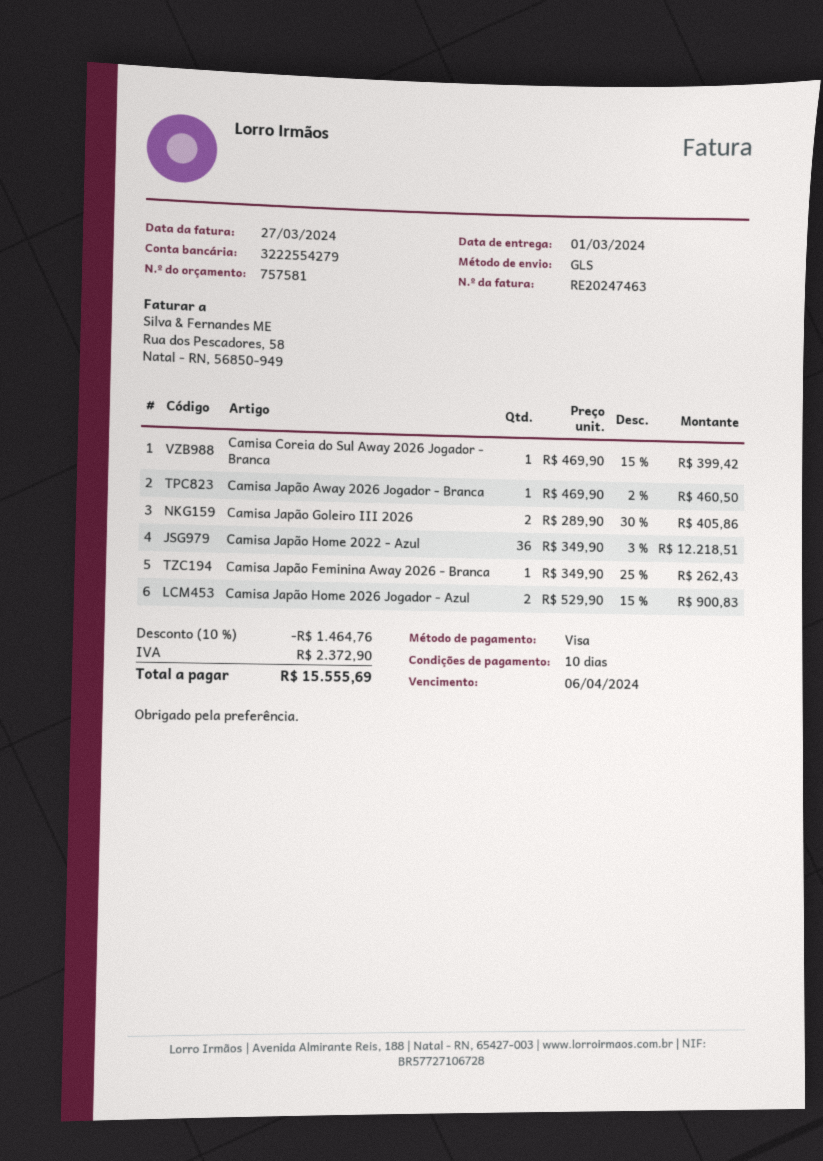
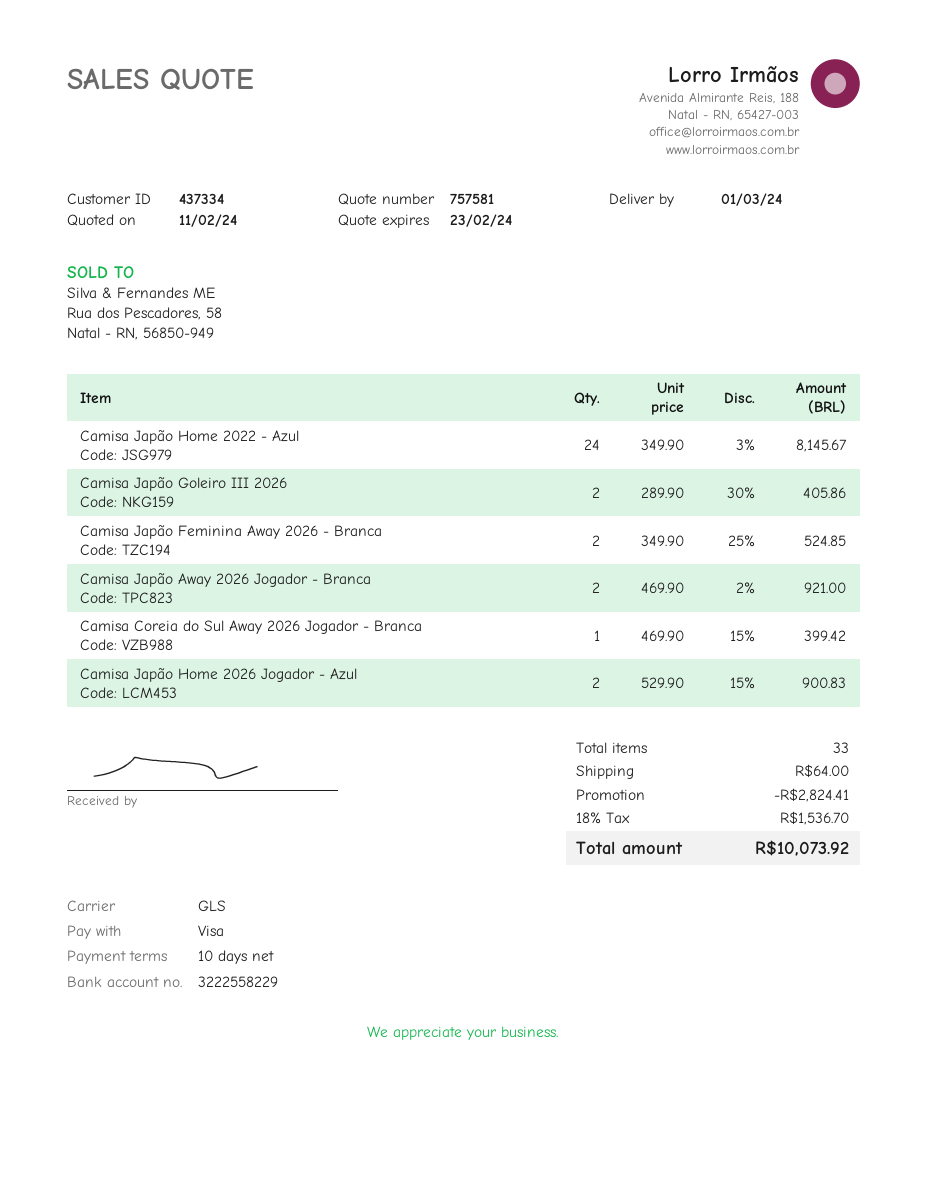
bank account: 3222554279 -> 3222558229
Camisa Japão Away 2026 Jogador - Branca: 1 x 469.90 - 2% = 460.50 -> 2 x 469.90 - 2% = 921.00
Camisa Japão Home 2022 - Azul: 36 x 349.90 - 3% = 12218.51 -> 24 x 349.90 - 3% = 8145.67
Camisa Japão Feminina Away 2026 - Branca: 1 x 349.90 - 25% = 262.43 -> 2 x 349.90 - 25% = 524.85
discount: 1464.76 -> 2824.41
shipping: none -> 64.00
tax: 2372.90 -> 1536.70
total: 15555.69 -> 10073.92

